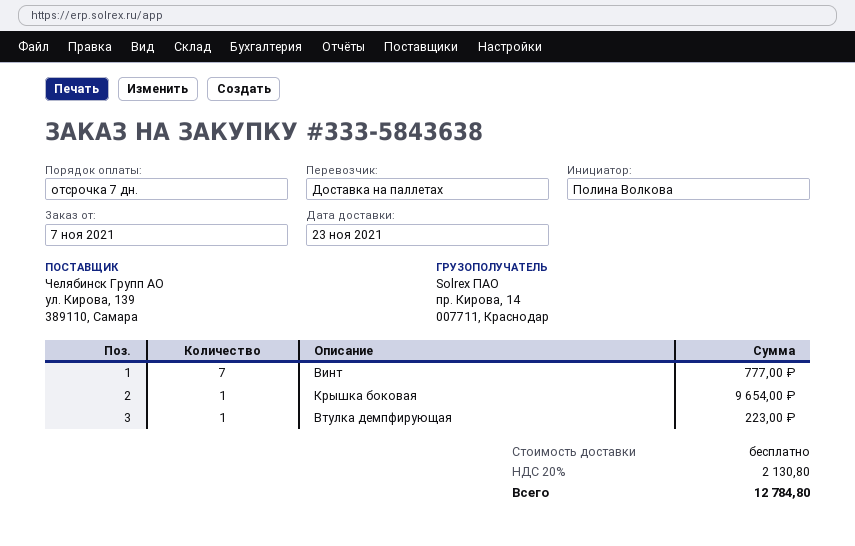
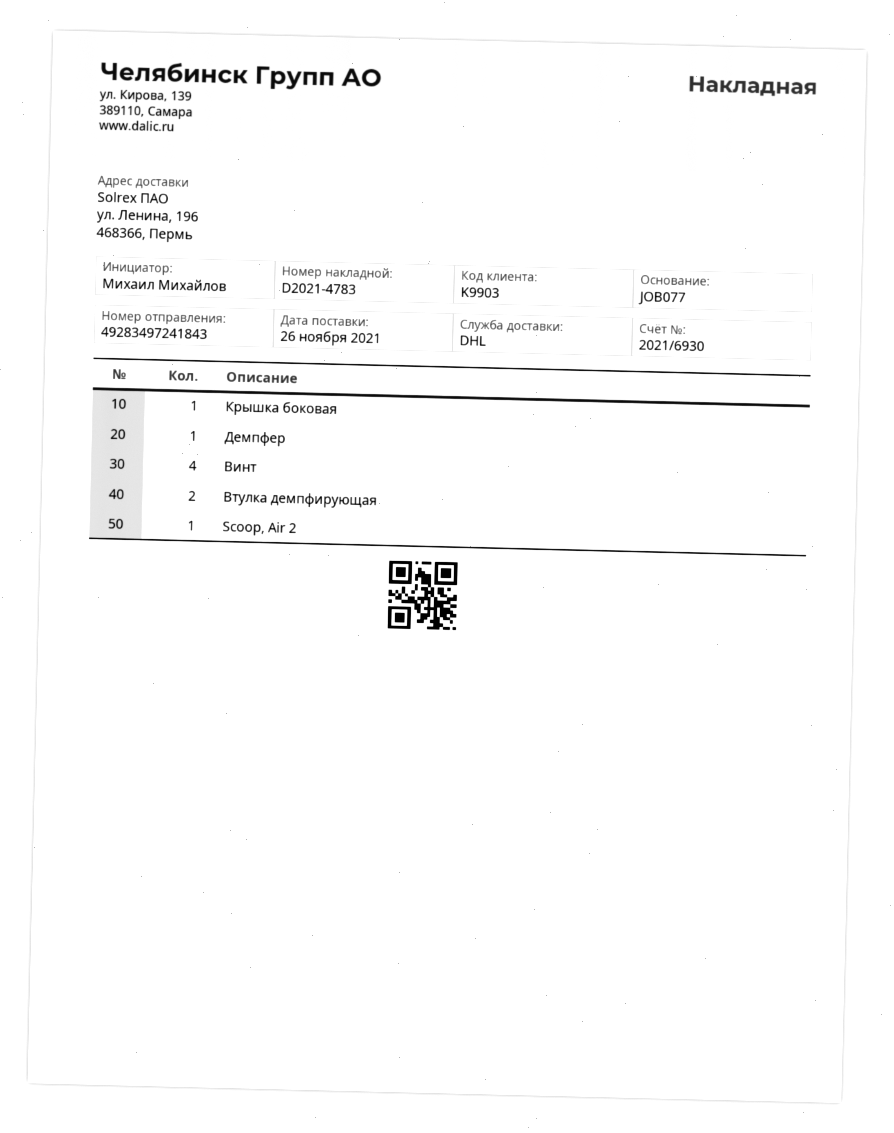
delivery date: 2021-11-23 -> 2021-11-26
ordered by: Полина Волкова -> Михаил Михайлов
shipping method: pallet freight -> DHL
ship to: пр. Кирова, 14, 007711, Краснодар -> ул. Ленина, 196, 468366, Пермь
Винт: 7 -> 4
Втулка демпфирующая: 1 -> 2
Демпфер: none -> 1
Scoop, Air 2: none -> 1

